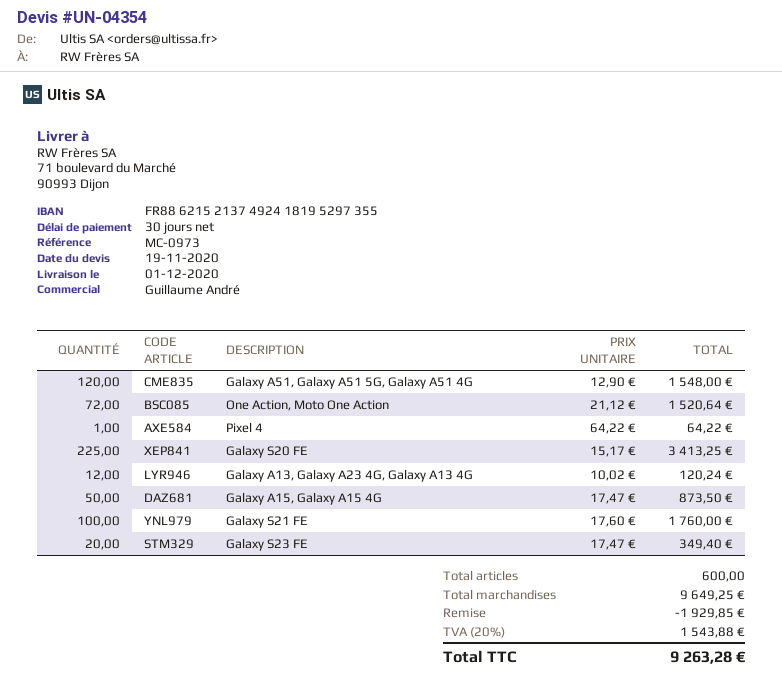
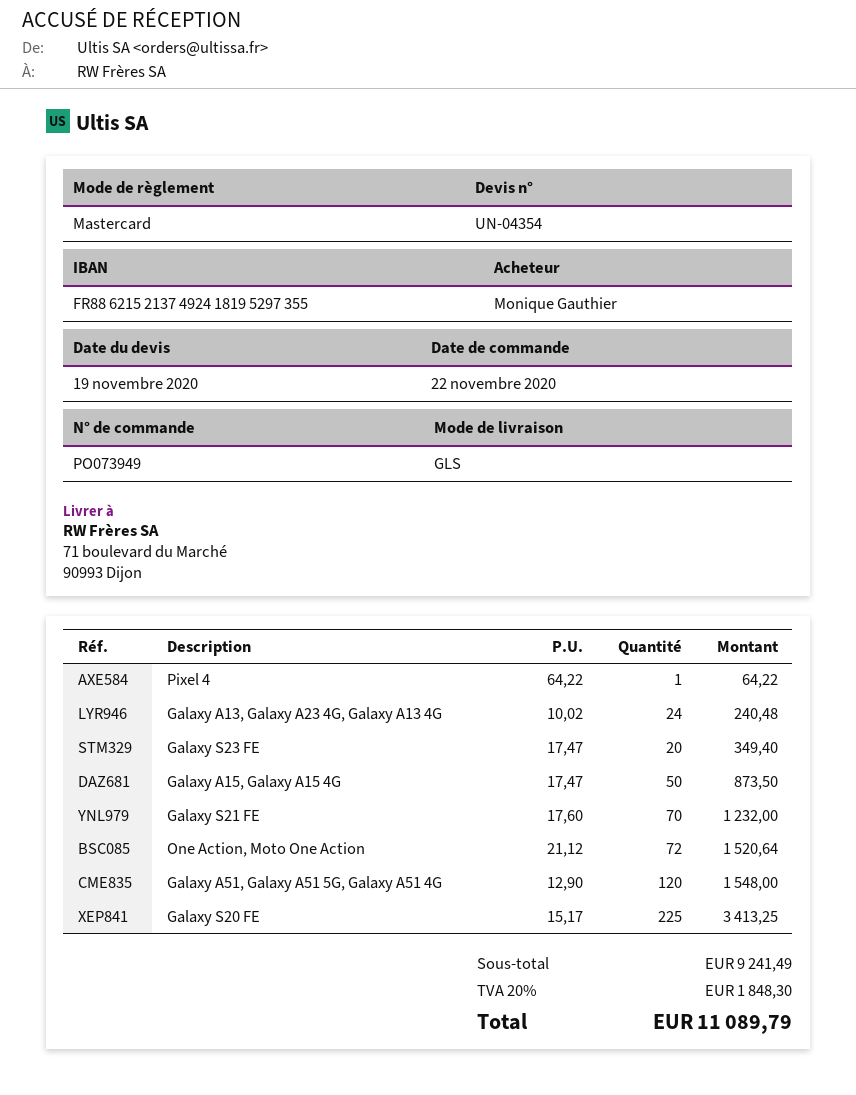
Galaxy A13, Galaxy A23 4G, Galaxy A13 4G: 12 x 10.02 = 120.24 -> 24 x 10.02 = 240.48
Galaxy S21 FE: 100 x 17.60 = 1760.00 -> 70 x 17.60 = 1232.00
subtotal: 9649.25 -> 9241.49
discount: 1929.85 -> none
tax: 20% = 1543.88 -> 20% = 1848.30
total: 9263.28 -> 11089.79

